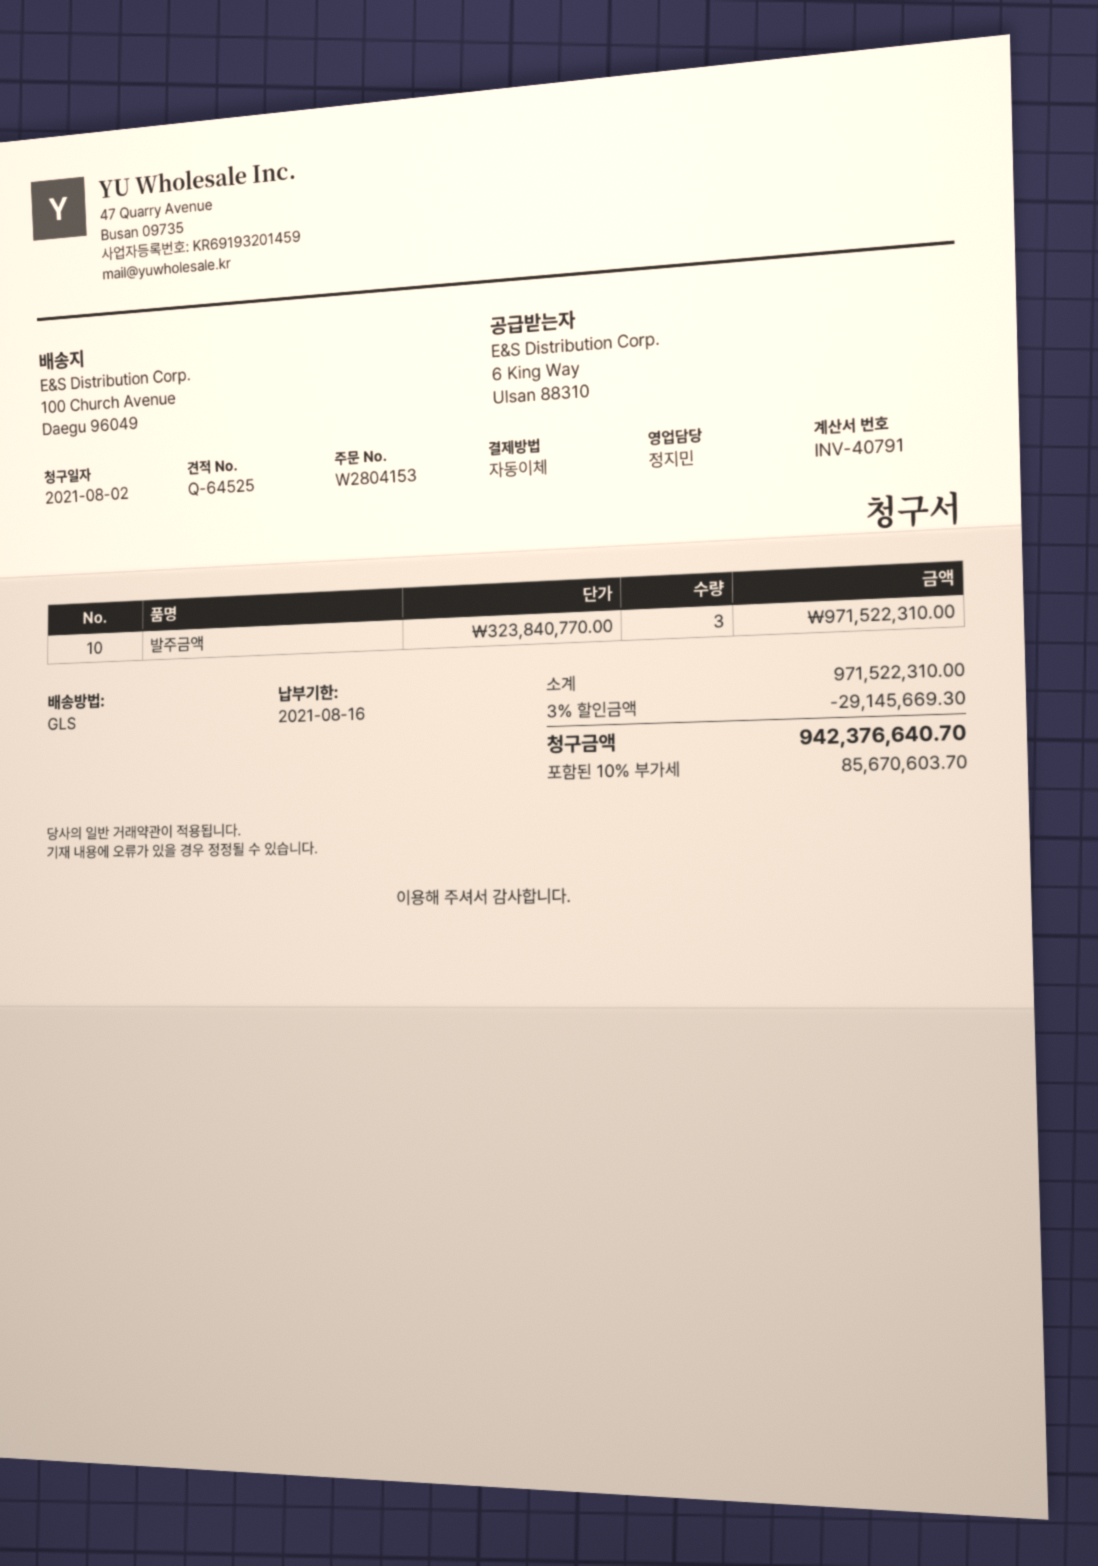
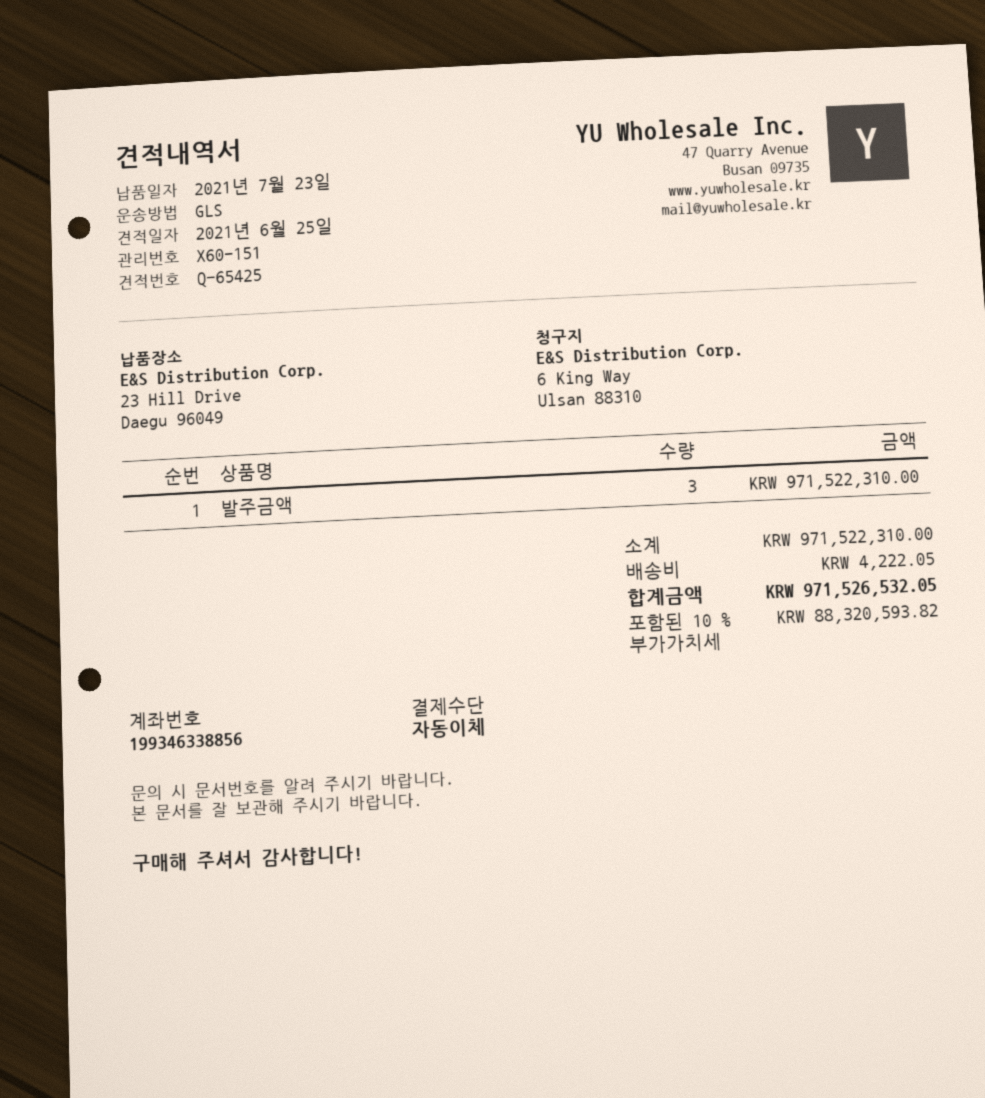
quote number: Q-64525 -> Q-65425
ship to: 100 Church Avenue, Daegu 96049 -> 23 Hill Drive, Daegu 96049
discount: 3% = 29145669.30 -> none
shipping: none -> 4222.05
tax: 10% = 85670603.70 -> 10% = 88320593.82
total: 942376640.70 -> 971526532.05

